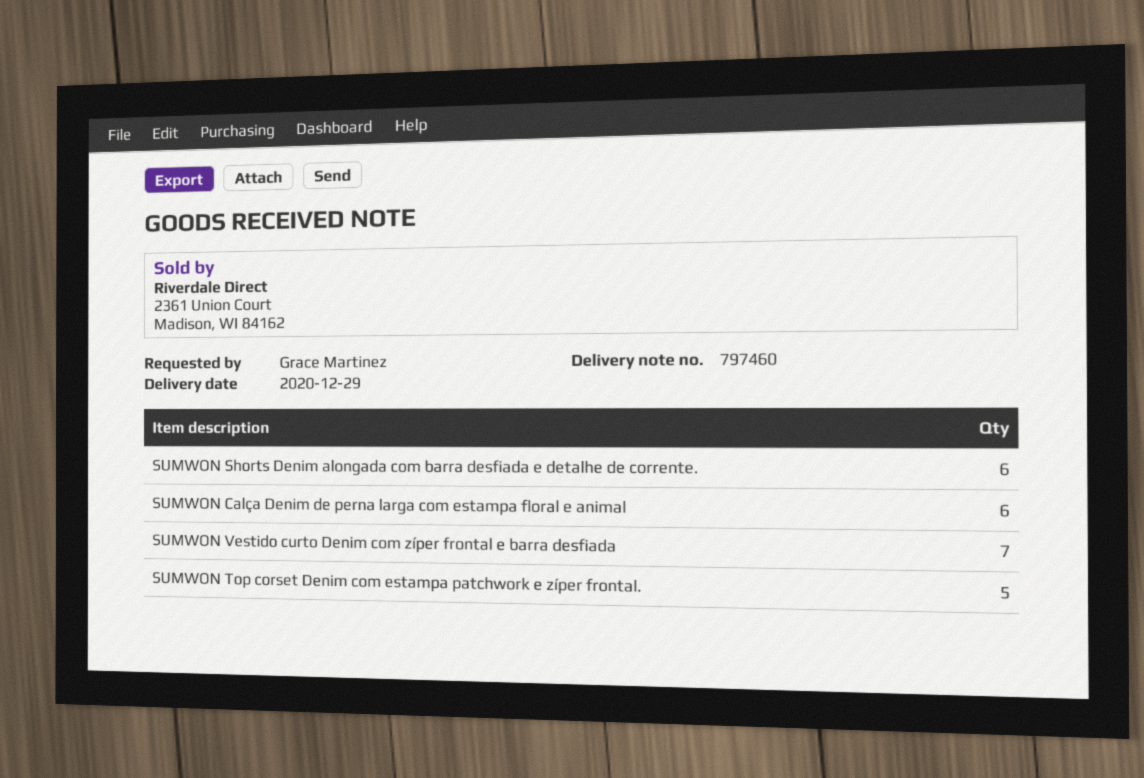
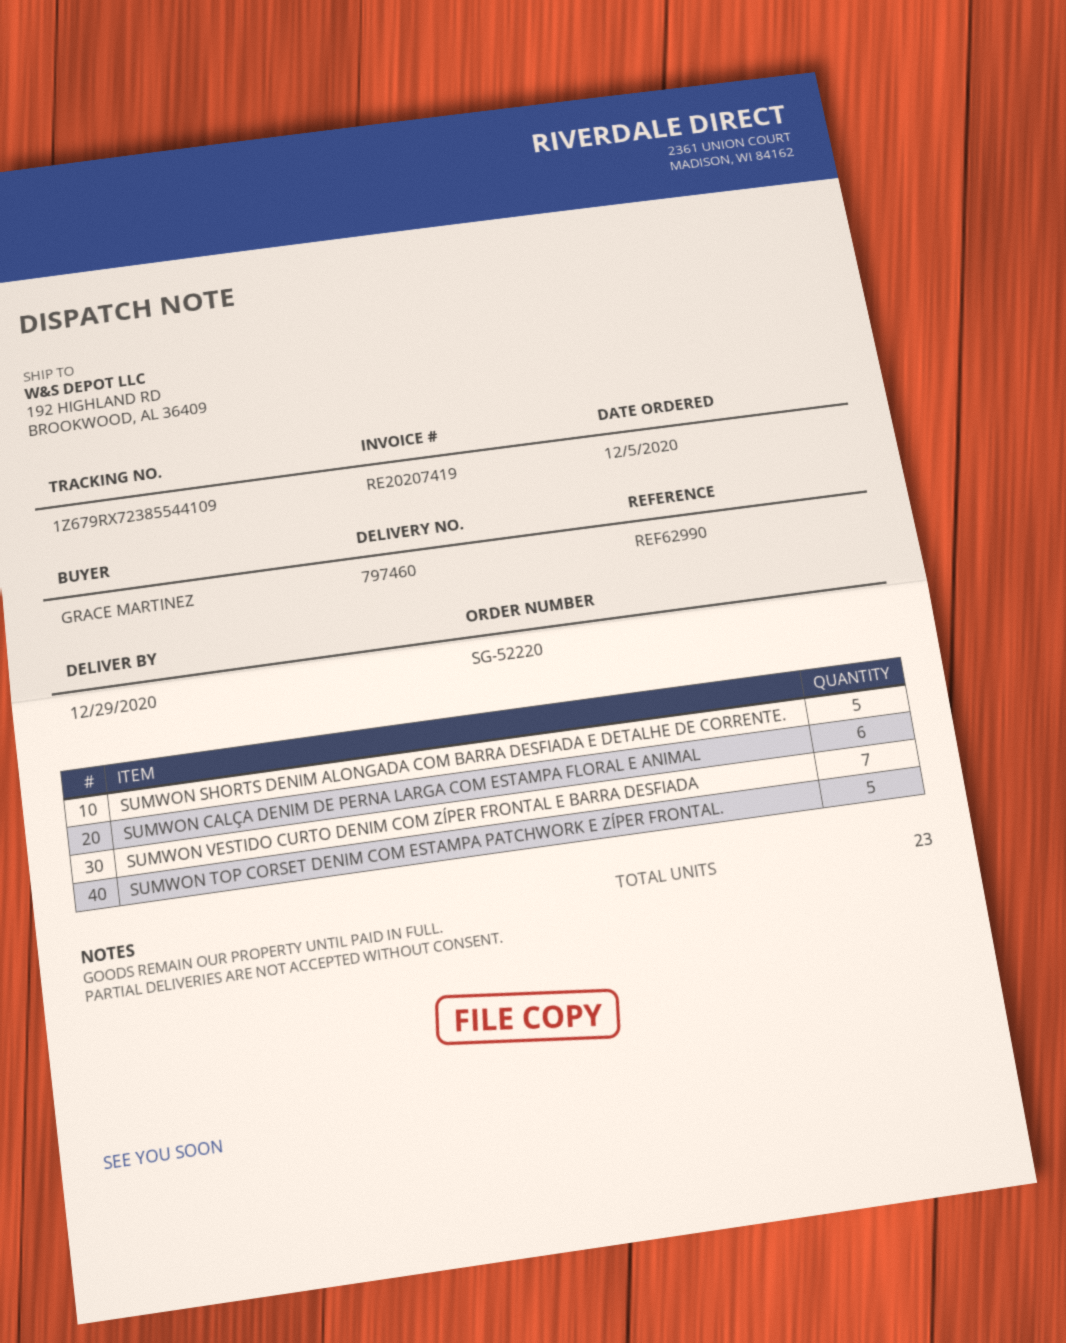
SUMWON Shorts Denim alongada com barra desfiada e detalhe de corrente.: 6 -> 5

